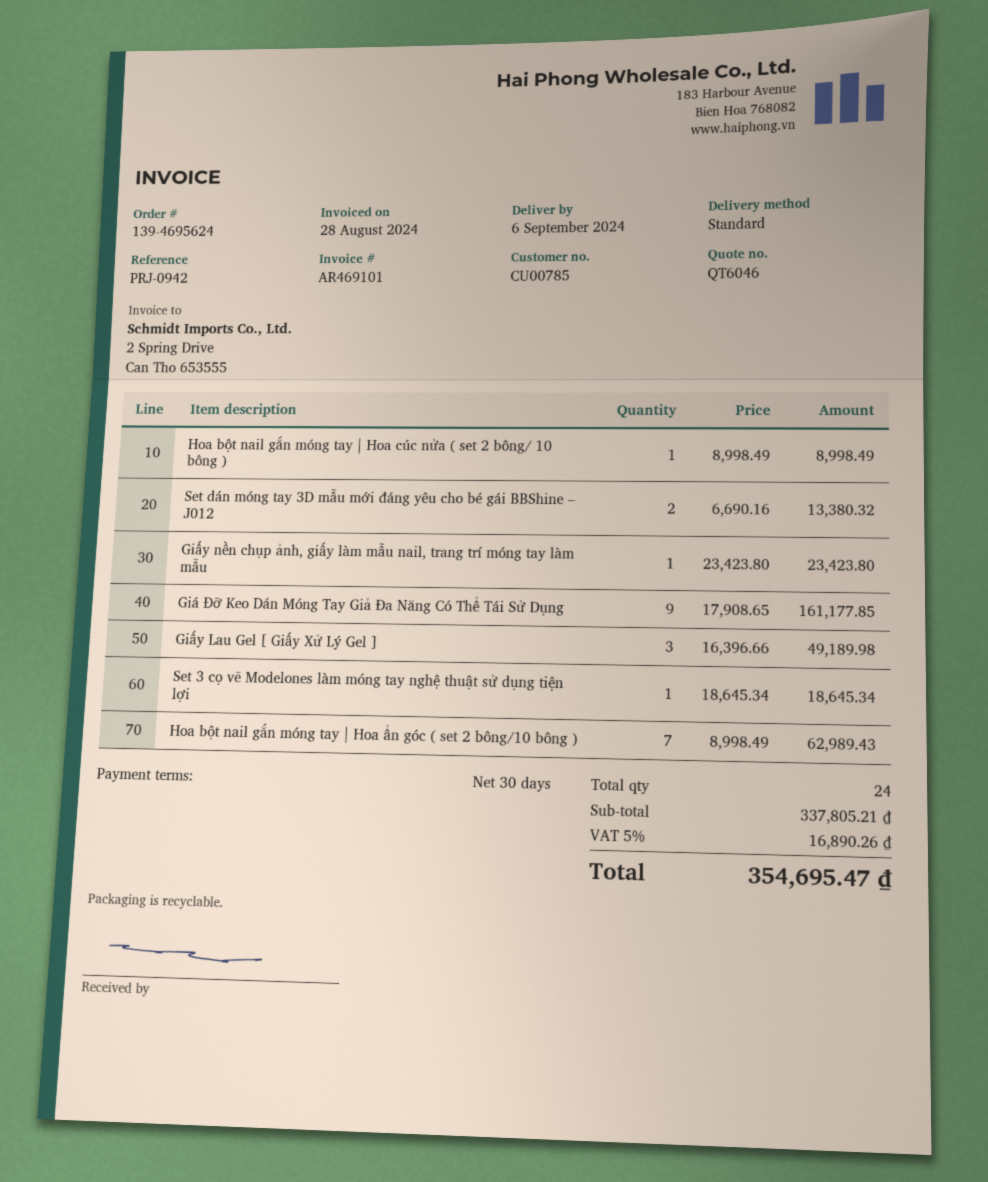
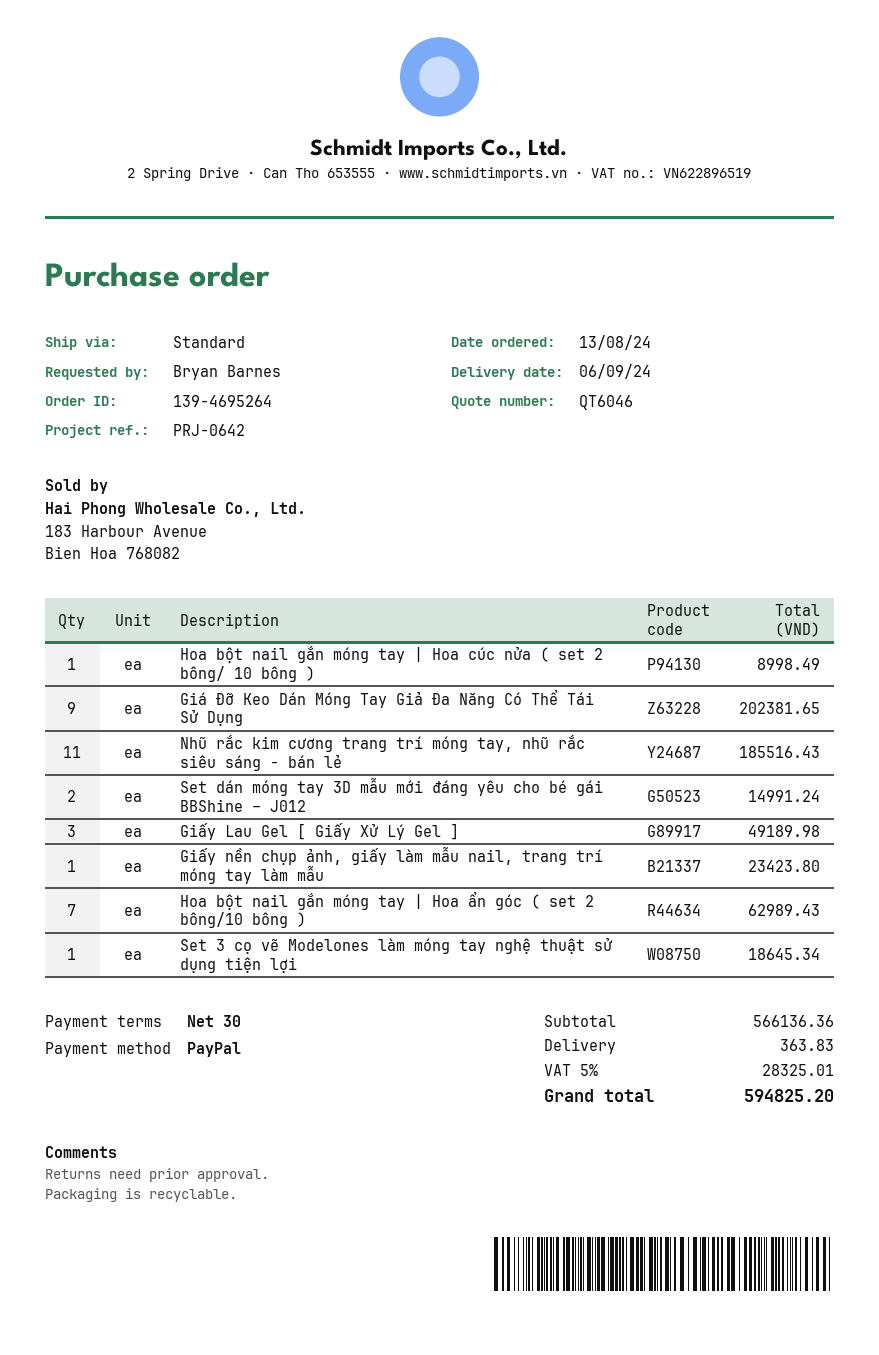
order number: 139-4695624 -> 139-4695264
reference: PRJ-0942 -> PRJ-0642
Set dán móng tay 3D mẫu mới đáng yêu cho bé gái BBShine – J012: 2 for 13380.32 -> 2 for 14991.24
Giá Đỡ Keo Dán Móng Tay Giả Đa Năng Có Thể Tái Sử Dụng: 9 for 161177.85 -> 9 for 202381.65
Nhũ rắc kim cương trang trí móng tay, nhũ rắc siêu sáng - bán lẻ: none -> 11 for 185516.43
subtotal: 337805.21 -> 566136.36
shipping: none -> 363.83
tax: 5% = 16890.26 -> 5% = 28325.01
total: 354695.47 -> 594825.20

